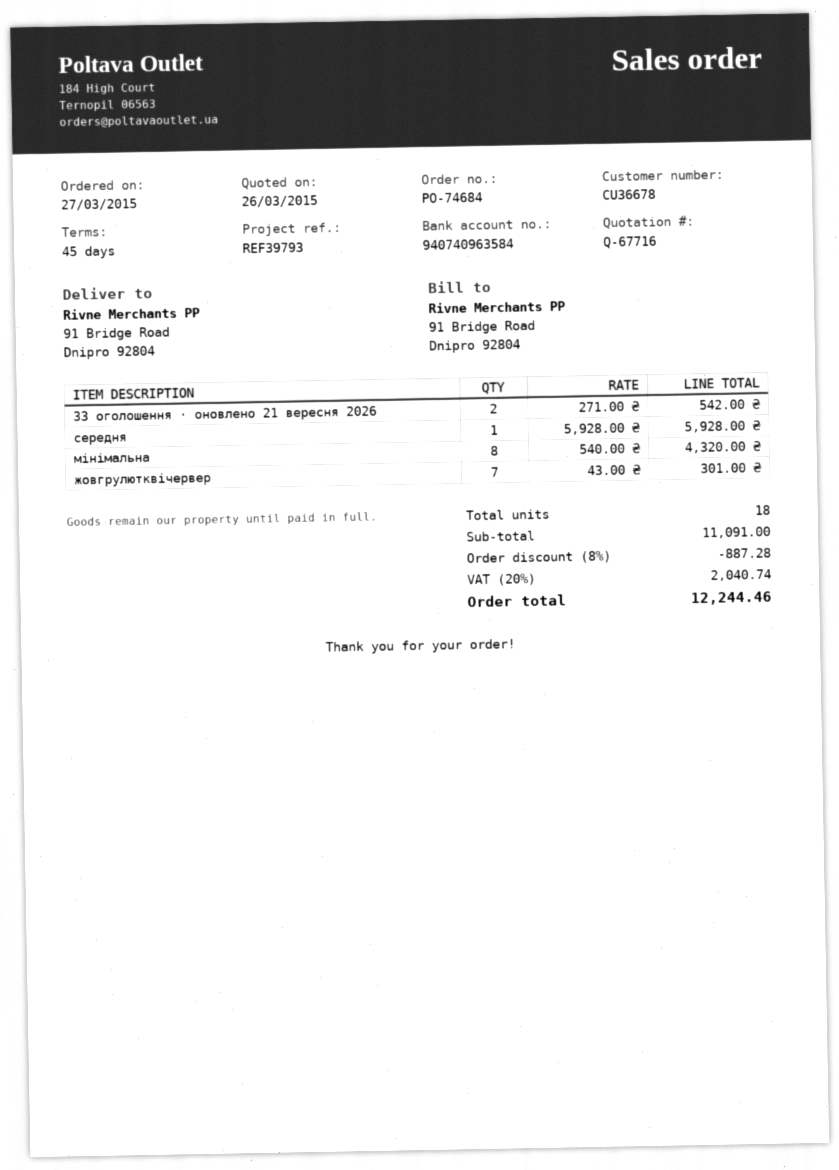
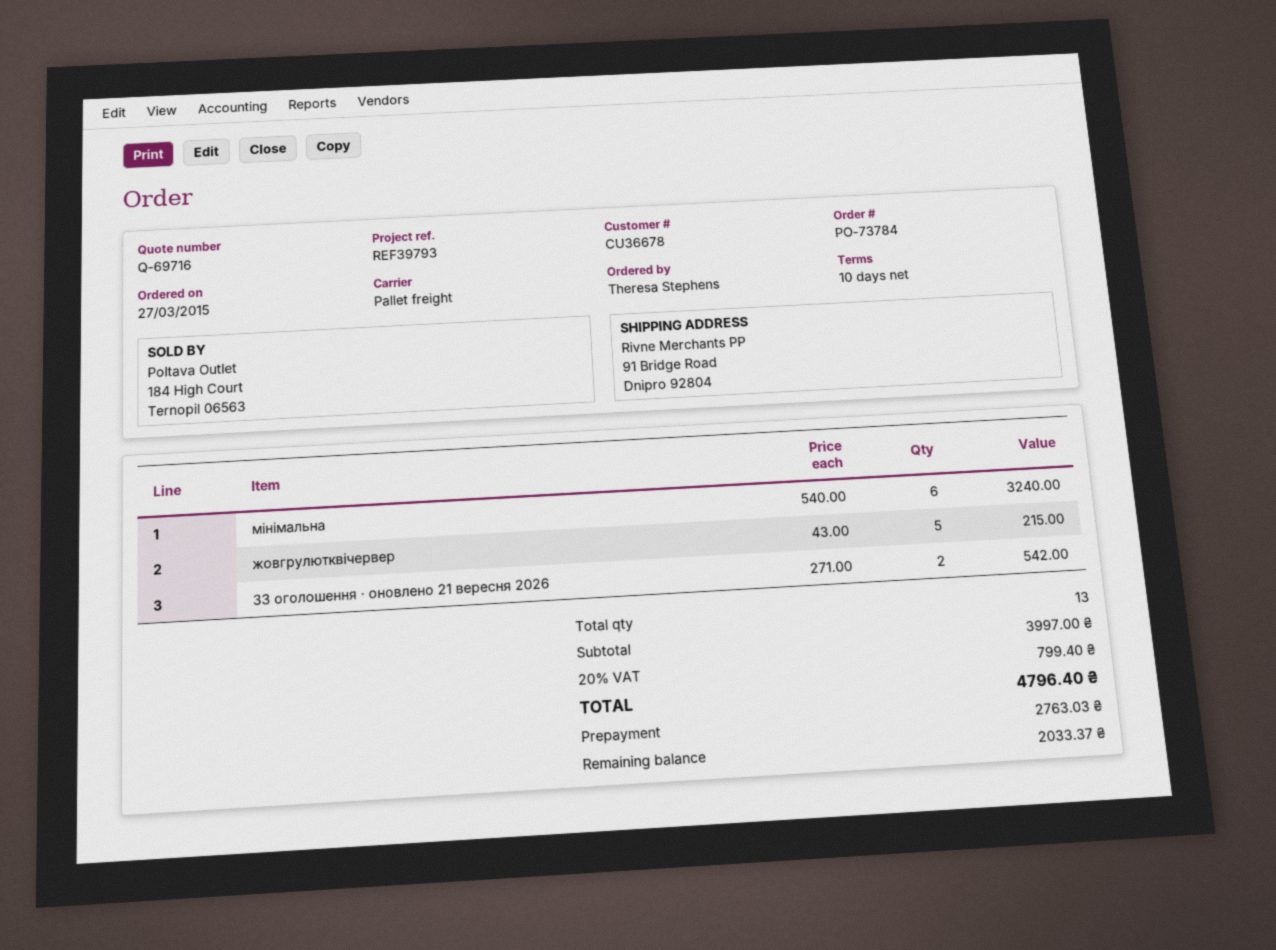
quote number: Q-67716 -> Q-69716
order number: PO-74684 -> PO-73784
payment terms: 45 days -> 10 days
середня: 1 x 5928.00 = 5928.00 -> none
мінімальна: 8 x 540.00 = 4320.00 -> 6 x 540.00 = 3240.00
жовгрулютквічервер: 7 x 43.00 = 301.00 -> 5 x 43.00 = 215.00
total quantity: 18 -> 13
subtotal: 11091.00 -> 3997.00
discount: 8% = 887.28 -> none
tax: 20% = 2040.74 -> 20% = 799.40
total: 12244.46 -> 4796.40

